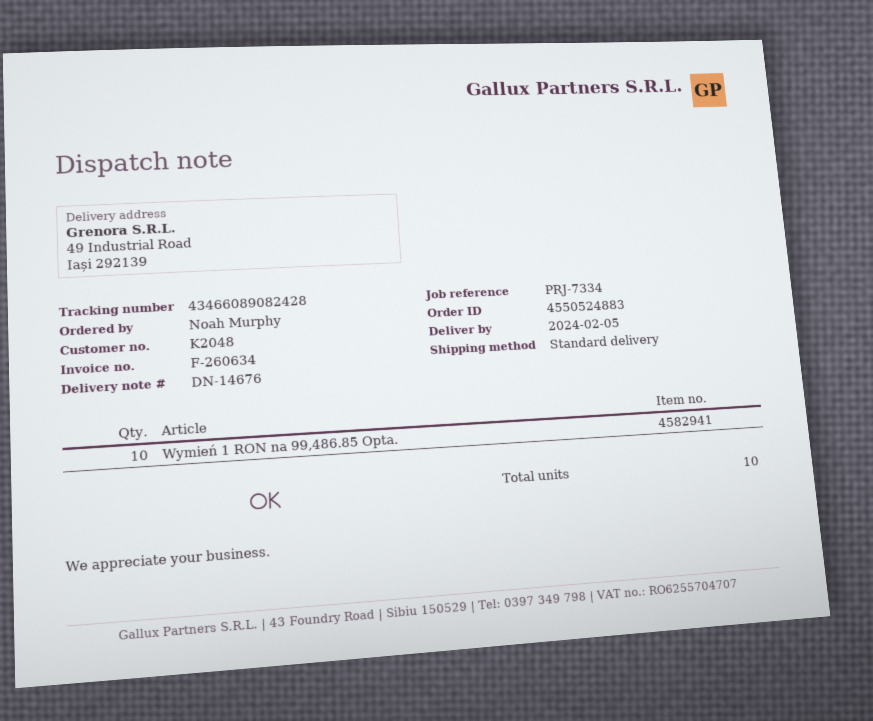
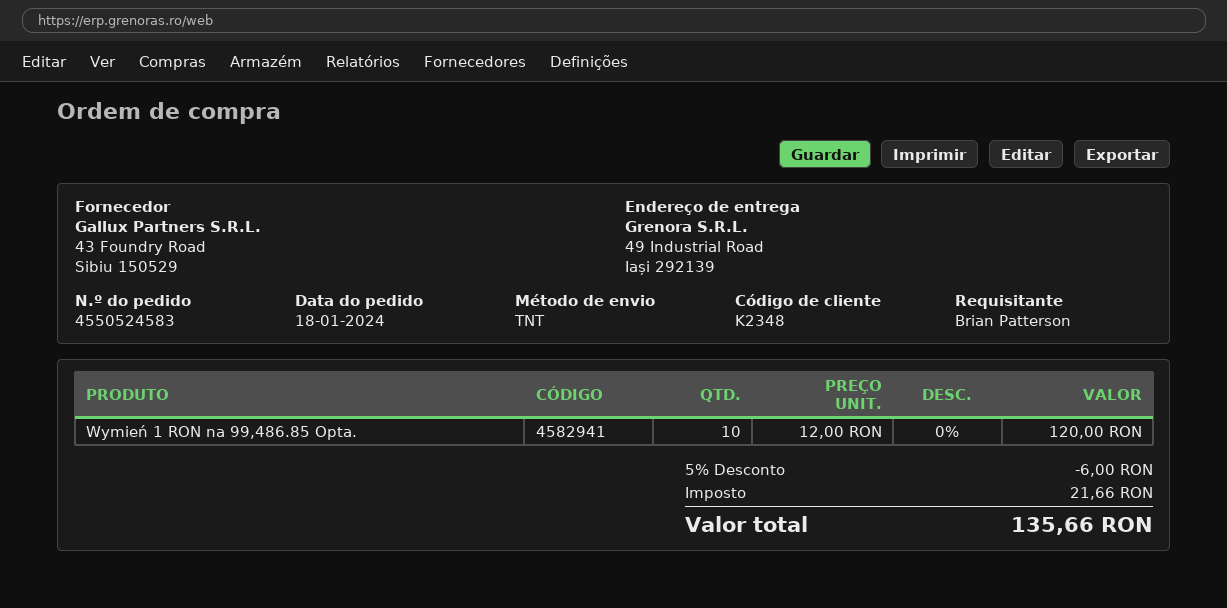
order number: 4550524883 -> 4550524583
customer number: K2048 -> K2348
ordered by: Noah Murphy -> Brian Patterson
shipping method: standard -> TNT

